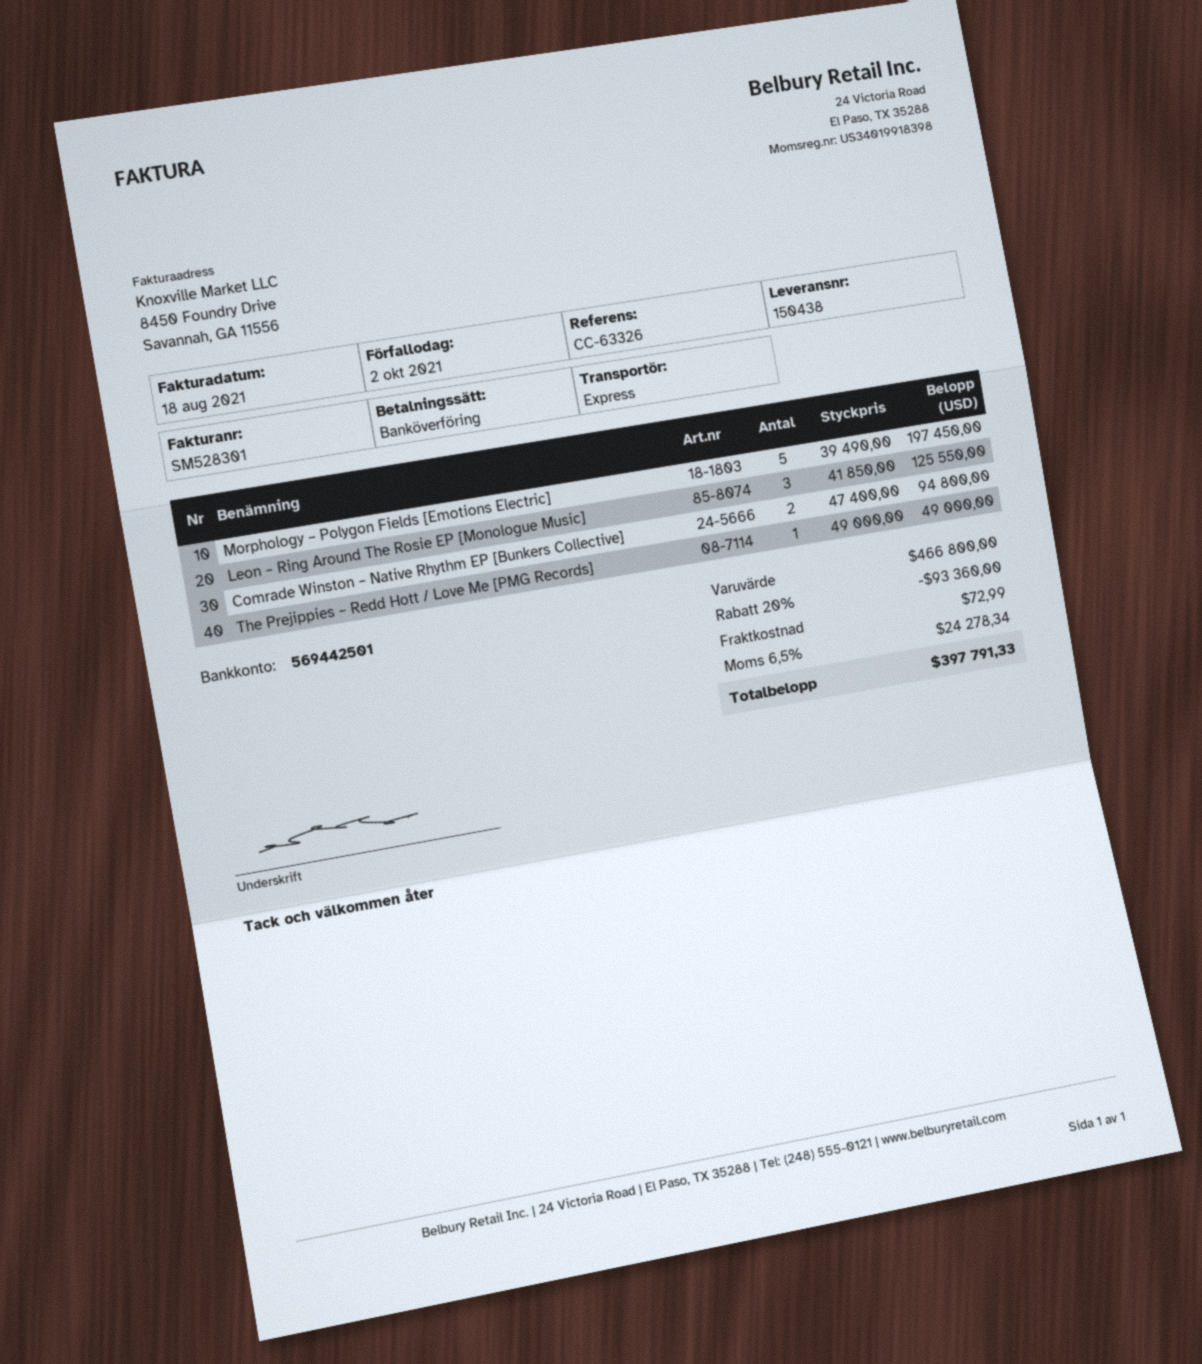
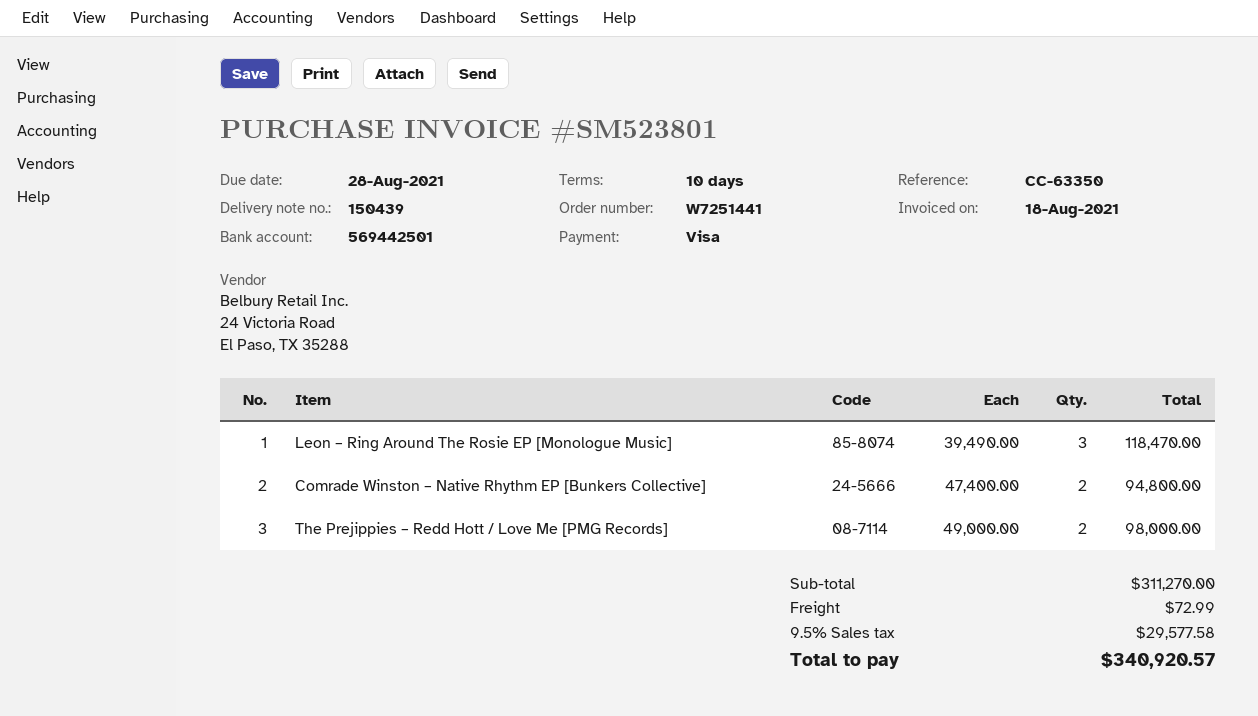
delivery note number: 150438 -> 150439
invoice number: SM528301 -> SM523801
due date: 2021-10-02 -> 2021-08-28
reference: CC-63326 -> CC-63350
payment method: bank transfer -> Visa
Morphology – Polygon Fields [Emotions Electric]: 5 x 39490.00 = 197450.00 -> none
Leon – Ring Around The Rosie EP [Monologue Music]: 3 x 41850.00 = 125550.00 -> 3 x 39490.00 = 118470.00
The Prejippies – Redd Hott / Love Me [PMG Records]: 1 x 49000.00 = 49000.00 -> 2 x 49000.00 = 98000.00
subtotal: 466800.00 -> 311270.00
discount: 20% = 93360.00 -> none
tax: 6.5% = 24278.34 -> 9.5% = 29577.58
total: 397791.33 -> 340920.57

